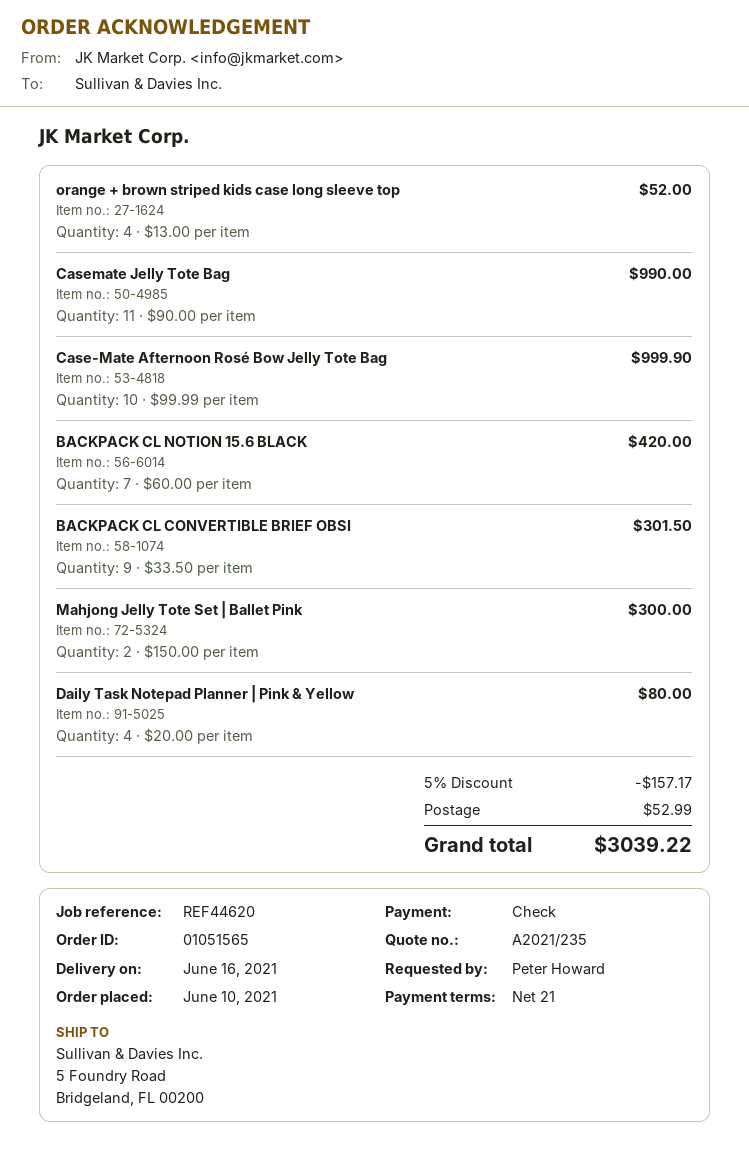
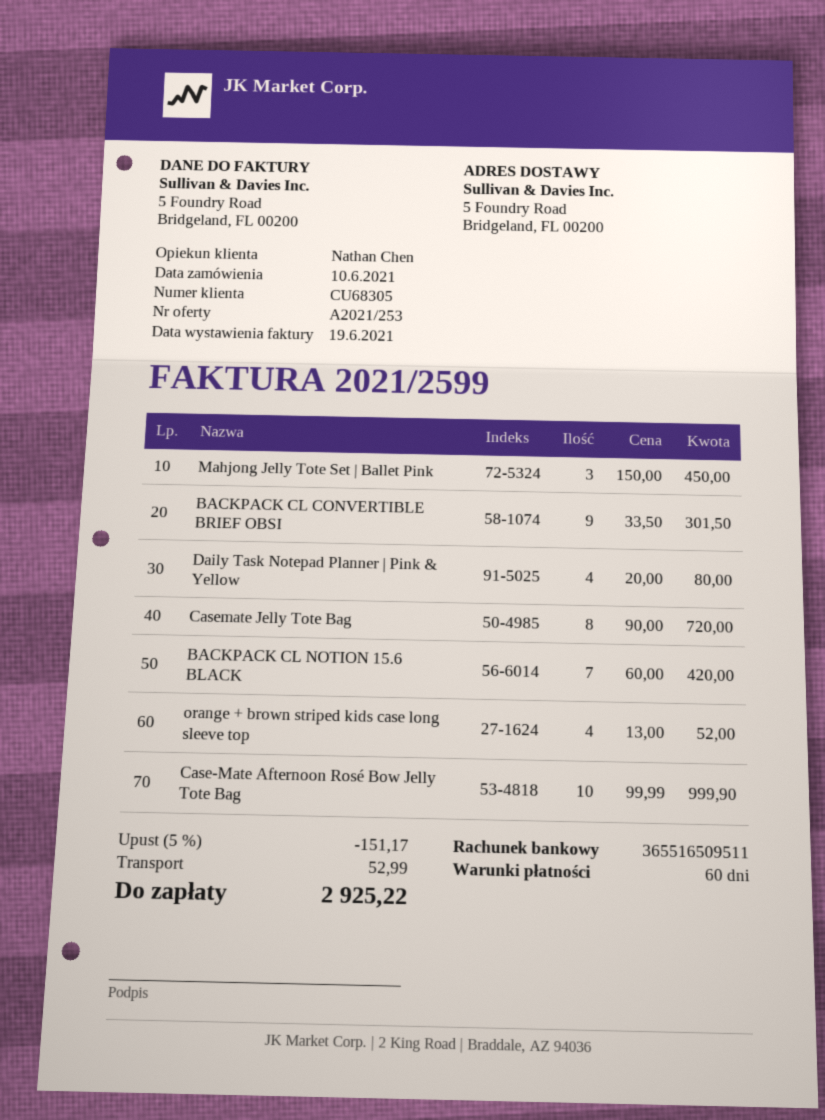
quote number: A2021/235 -> A2021/253
payment terms: 21 days -> 60 days
Casemate Jelly Tote Bag: 11 x 90.00 = 990.00 -> 8 x 90.00 = 720.00
Mahjong Jelly Tote Set | Ballet Pink: 2 x 150.00 = 300.00 -> 3 x 150.00 = 450.00
discount: 5% = 157.17 -> 5% = 151.17
total: 3039.22 -> 2925.22

